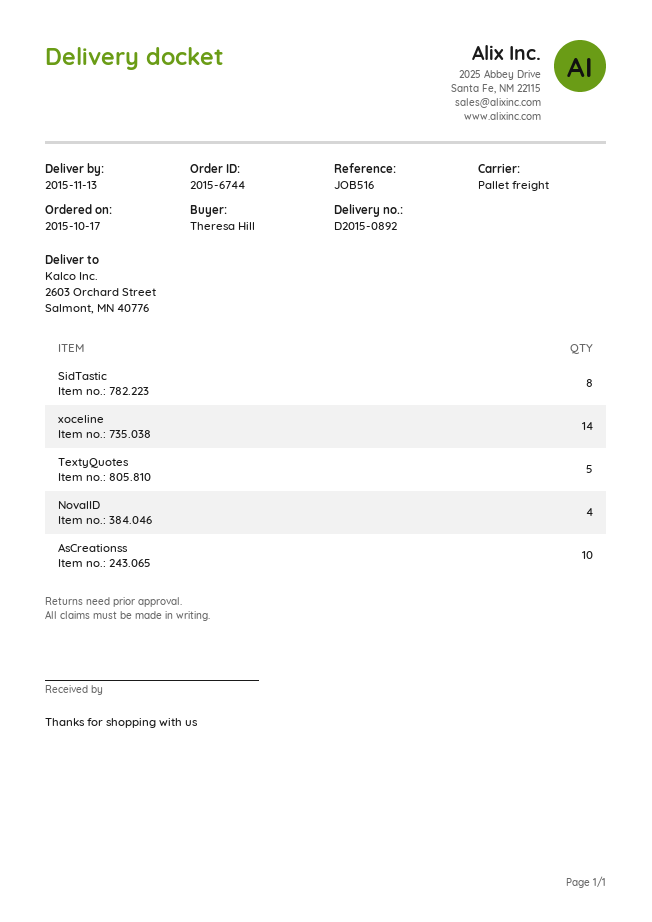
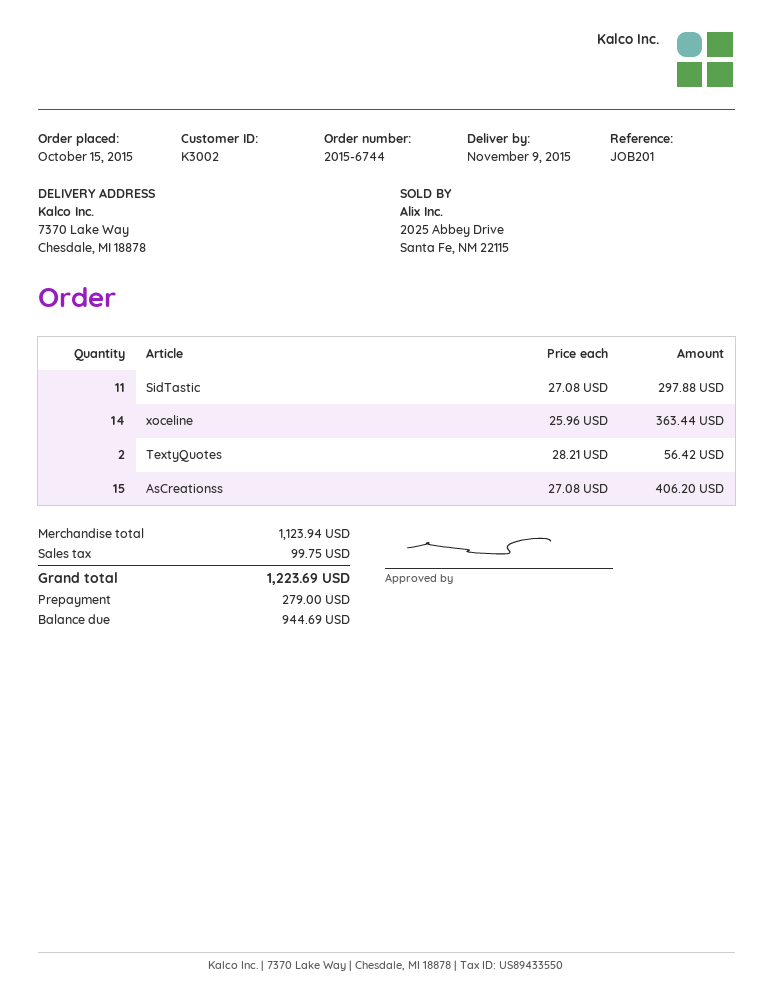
order date: 2015-10-17 -> 2015-10-15
delivery date: 2015-11-13 -> 2015-11-09
reference: JOB516 -> JOB201
ship to: 2603 Orchard Street, Salmont, MN 40776 -> 7370 Lake Way, Chesdale, MI 18878
SidTastic: 8 -> 11
TextyQuotes: 5 -> 2
NovalID: 4 -> none
AsCreationss: 10 -> 15

